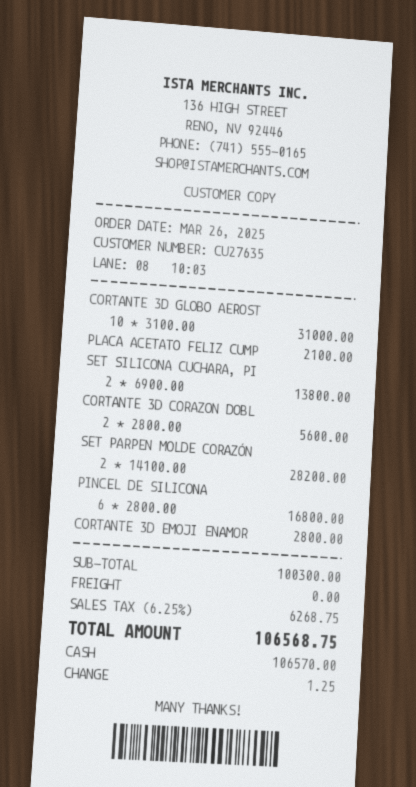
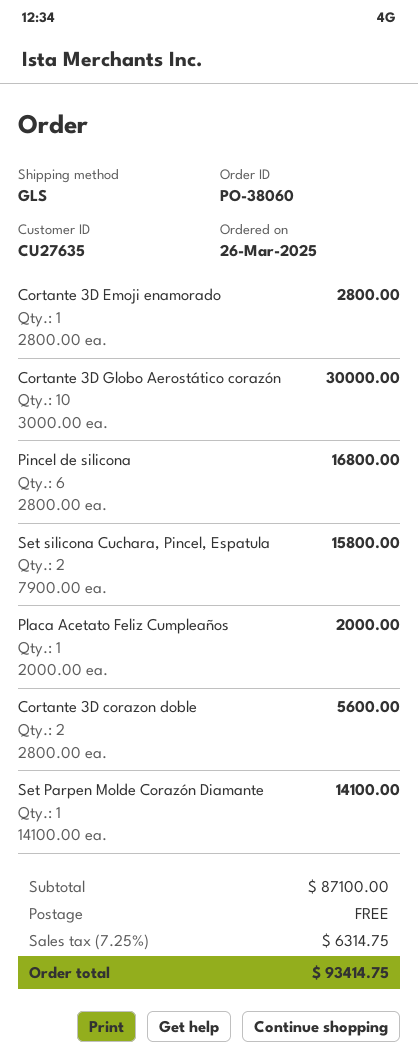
CORTANTE 3D GLOBO AEROST: 10 x 3100.00 = 31000.00 -> 10 x 3000.00 = 30000.00
PLACA ACETATO FELIZ CUMP: 1 x 2100.00 = 2100.00 -> 1 x 2000.00 = 2000.00
SET SILICONA CUCHARA, PI: 2 x 6900.00 = 13800.00 -> 2 x 7900.00 = 15800.00
SET PARPEN MOLDE CORAZÓN: 2 x 14100.00 = 28200.00 -> 1 x 14100.00 = 14100.00
subtotal: 100300.00 -> 87100.00
tax: 6.25% = 6268.75 -> 7.25% = 6314.75
total: 106568.75 -> 93414.75

